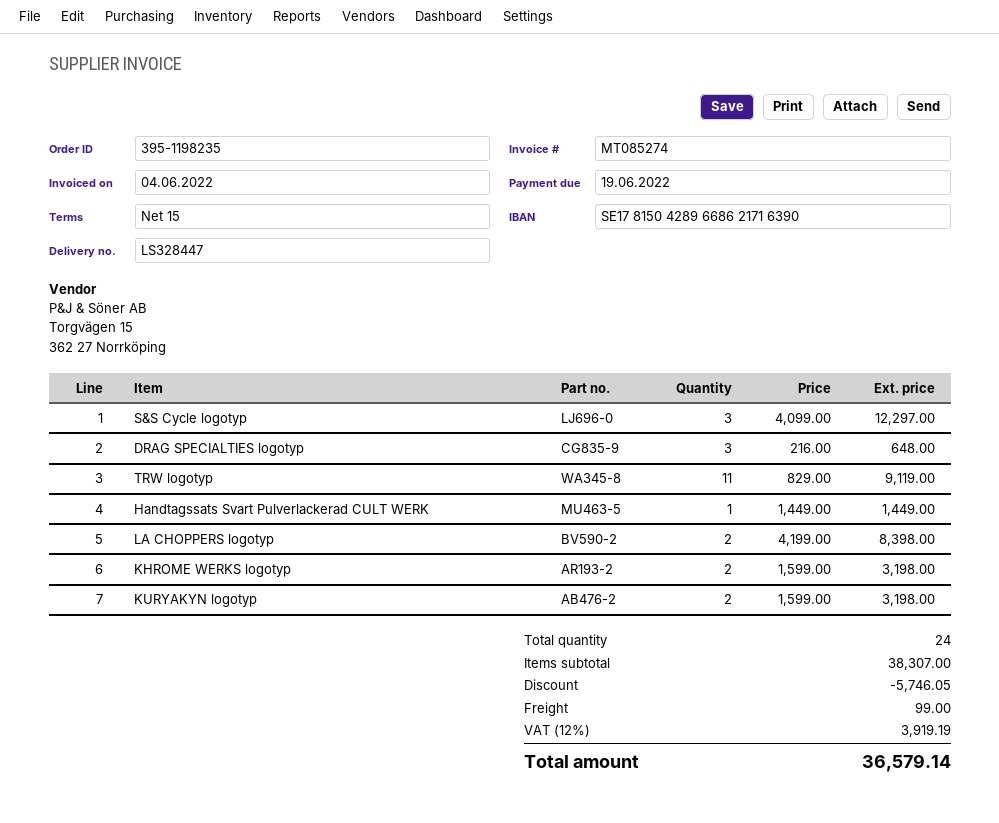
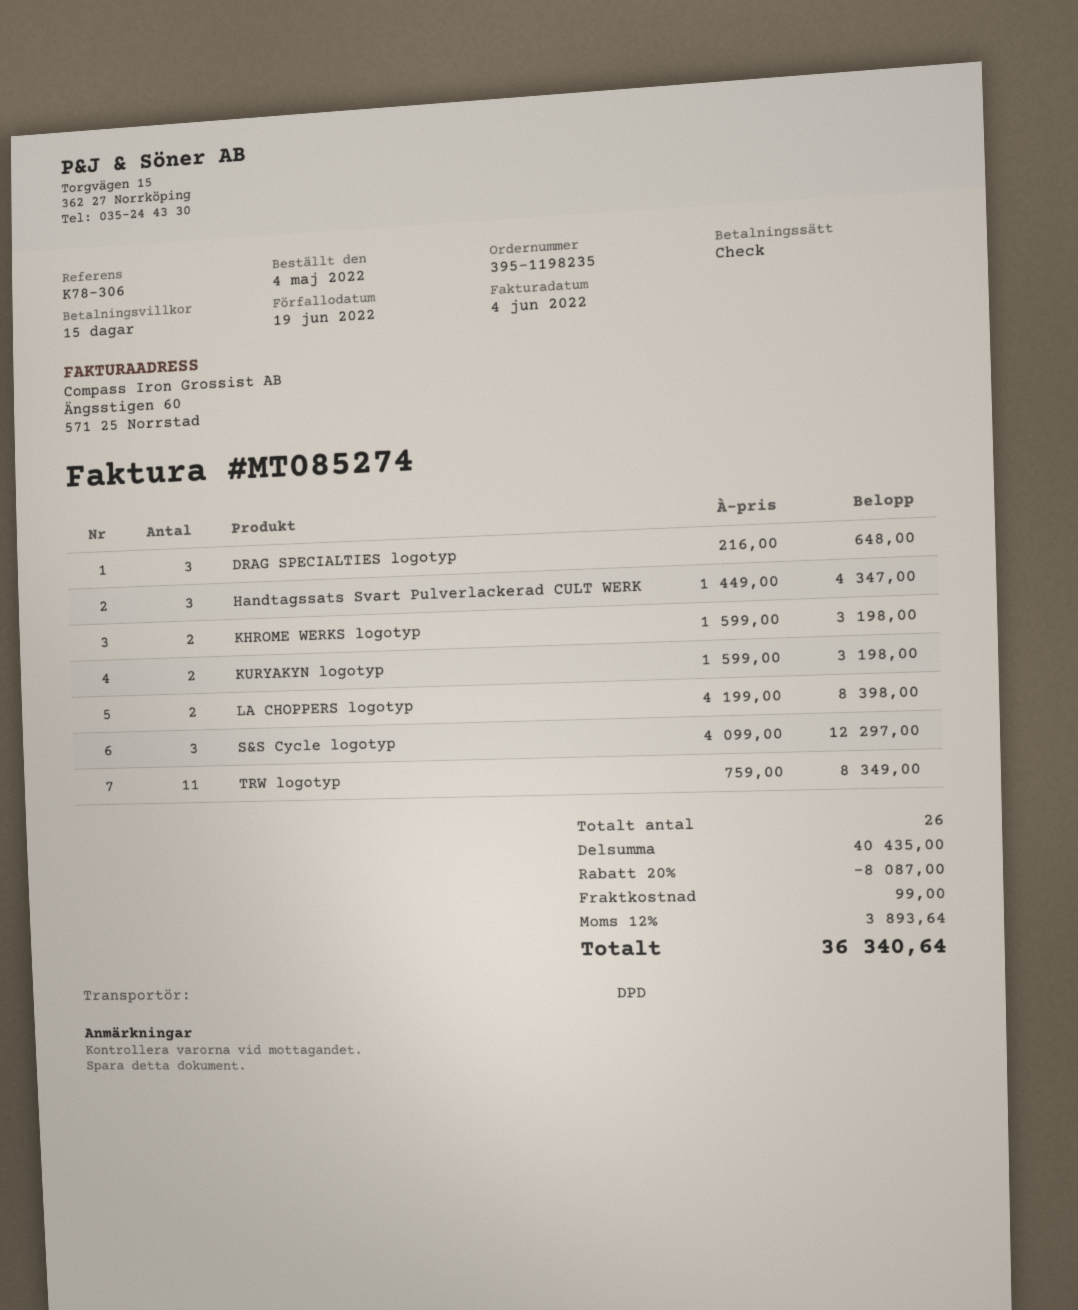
TRW logotyp: 11 x 829.00 = 9119.00 -> 11 x 759.00 = 8349.00
Handtagssats Svart Pulverlackerad CULT WERK: 1 x 1449.00 = 1449.00 -> 3 x 1449.00 = 4347.00
total quantity: 24 -> 26
subtotal: 38307.00 -> 40435.00
discount: 5746.05 -> 8087.00
tax: 12% = 3919.19 -> 12% = 3893.64
total: 36579.14 -> 36340.64

